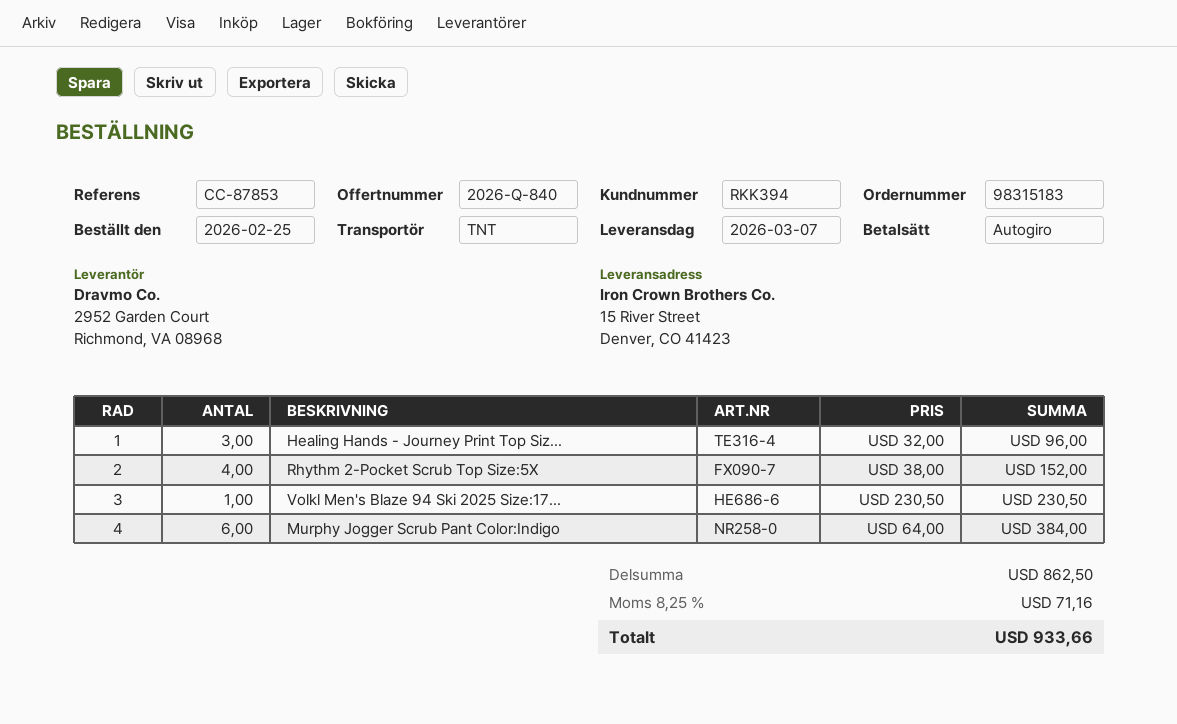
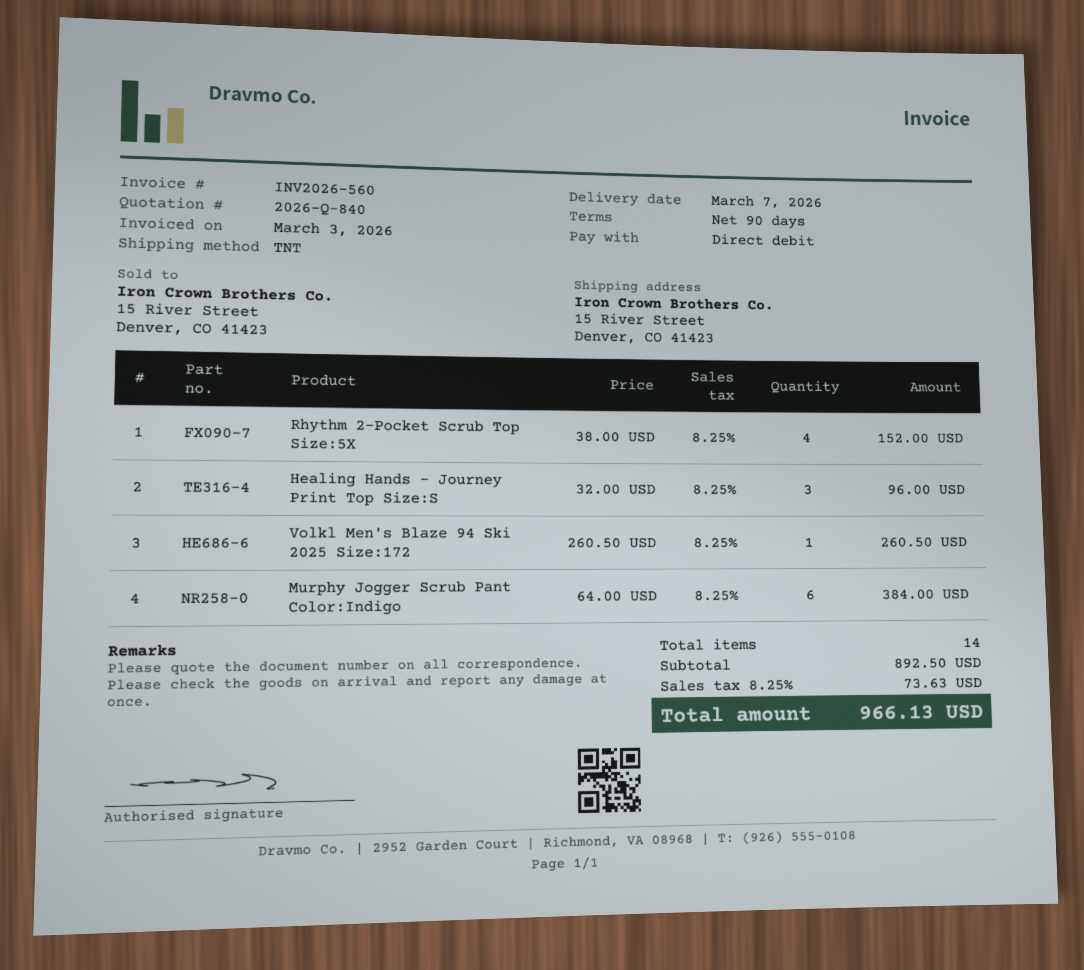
Volkl Men's Blaze 94 Ski 2025 Size:17...: 1 x 230.50 = 230.50 -> 1 x 260.50 = 260.50
subtotal: 862.50 -> 892.50
tax: 8.25% = 71.16 -> 8.25% = 73.63
total: 933.66 -> 966.13

